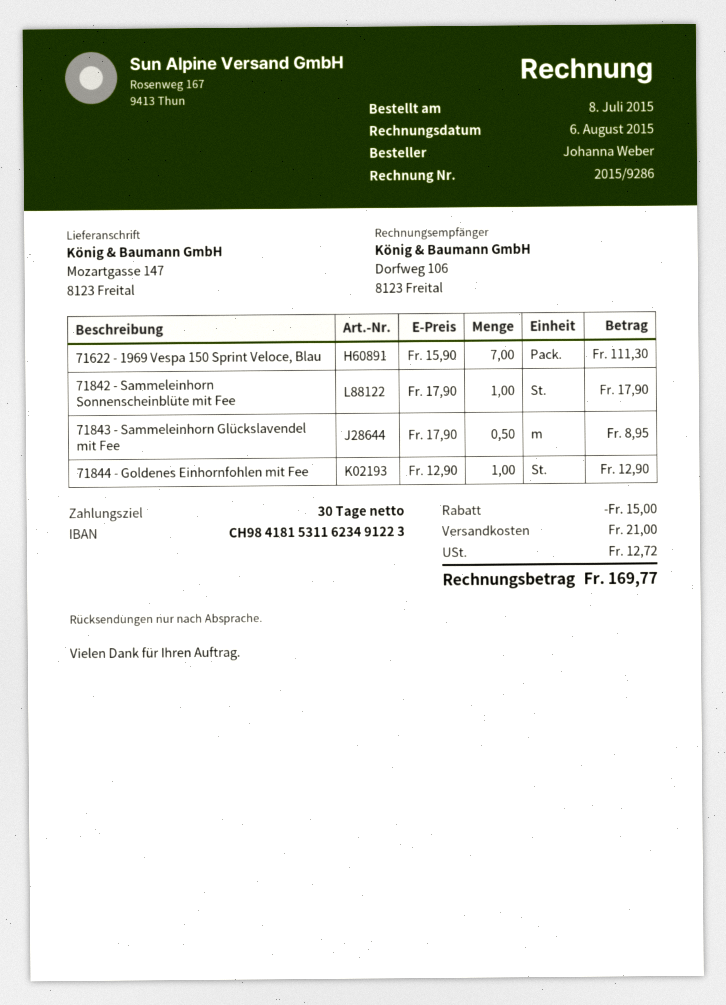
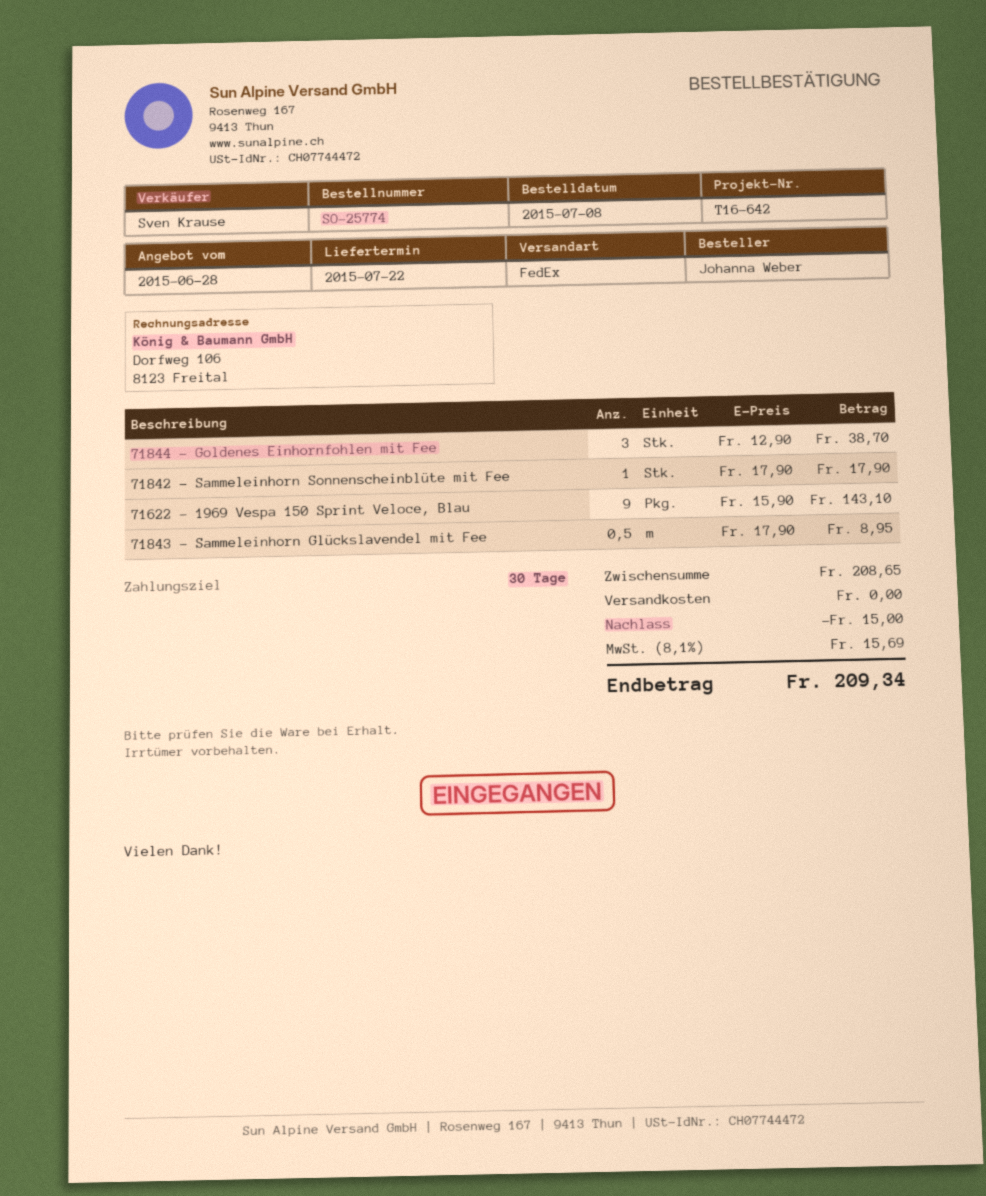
71622 - 1969 Vespa 150 Sprint Veloce, Blau: 7 x 15.90 = 111.30 -> 9 x 15.90 = 143.10
71844 - Goldenes Einhornfohlen mit Fee: 1 x 12.90 = 12.90 -> 3 x 12.90 = 38.70
shipping: 21.00 -> 0.00
tax: 12.72 -> 15.69
total: 169.77 -> 209.34

